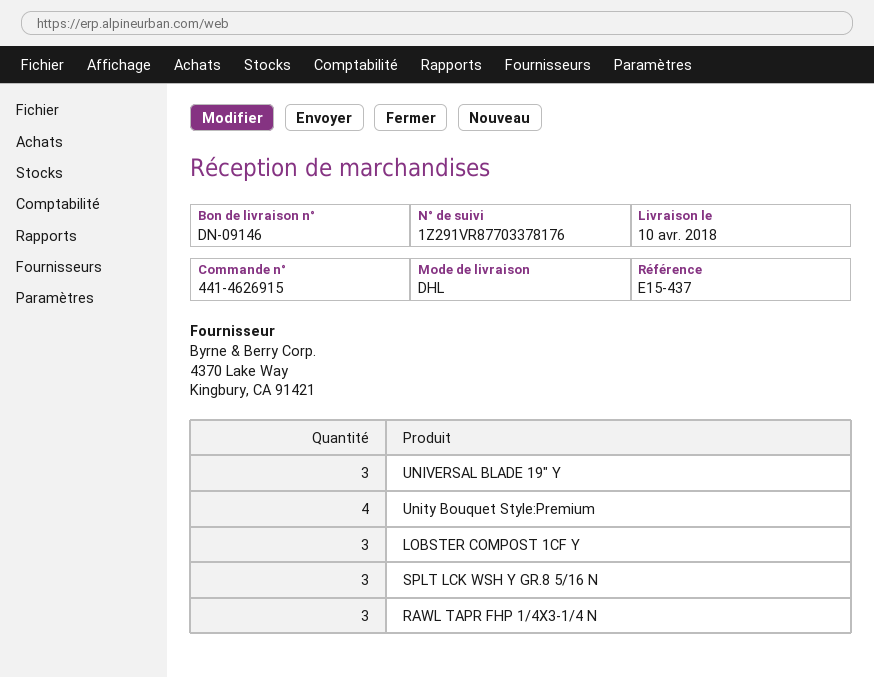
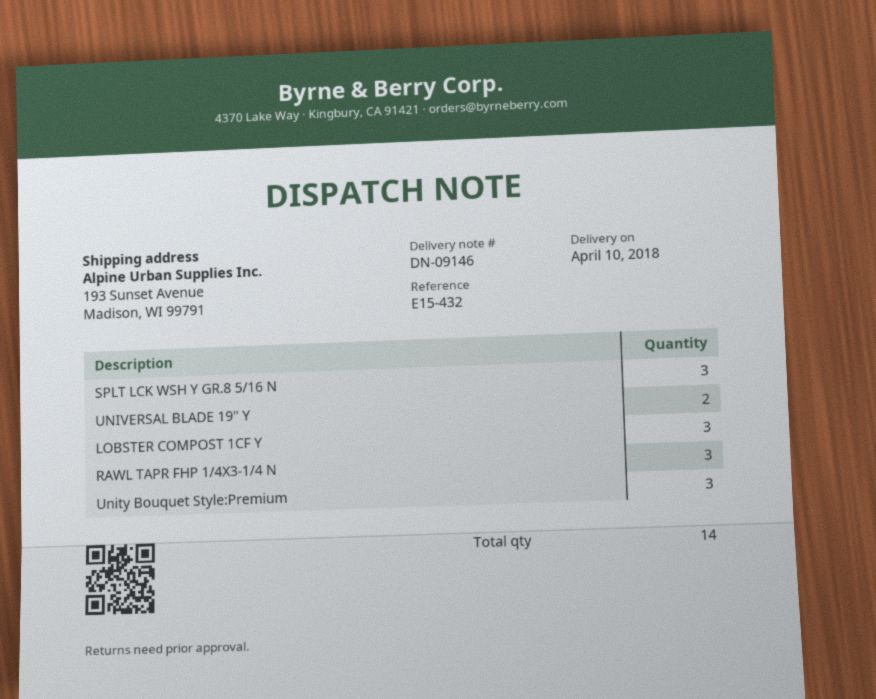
reference: E15-437 -> E15-432
UNIVERSAL BLADE 19" Y: 3 -> 2
Unity Bouquet Style:Premium: 4 -> 3

